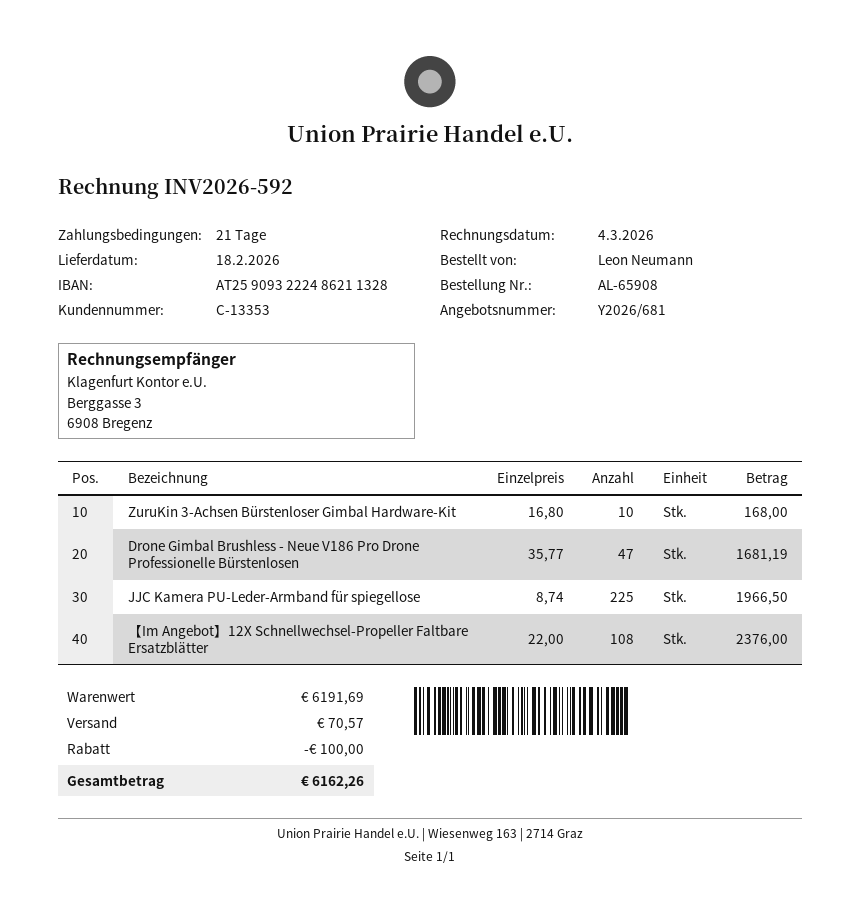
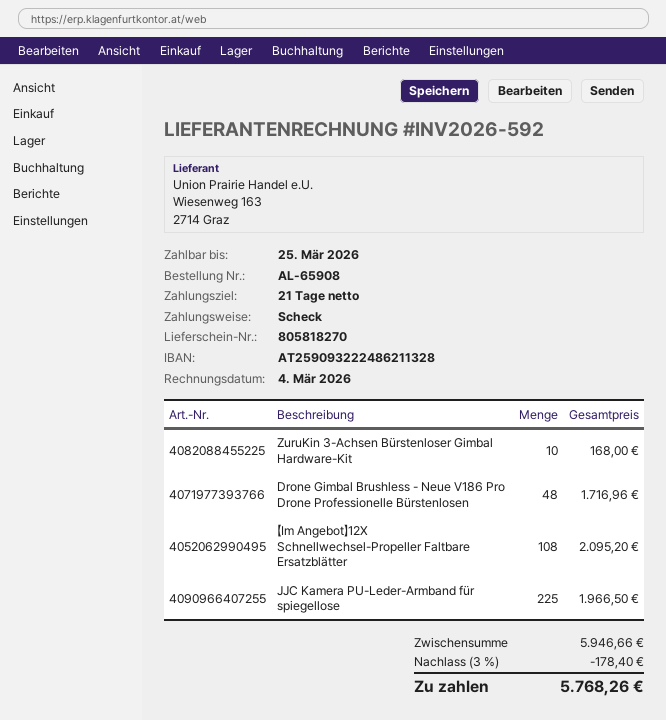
Drone Gimbal Brushless - Neue V186 Pro Drone Professionelle Bürstenlosen: 47 for 1681.19 -> 48 for 1716.96
【Im Angebot】12X Schnellwechsel-Propeller Faltbare Ersatzblätter: 108 for 2376.00 -> 108 for 2095.20
subtotal: 6191.69 -> 5946.66
discount: 100.00 -> 178.40
shipping: 70.57 -> none
total: 6162.26 -> 5768.26

